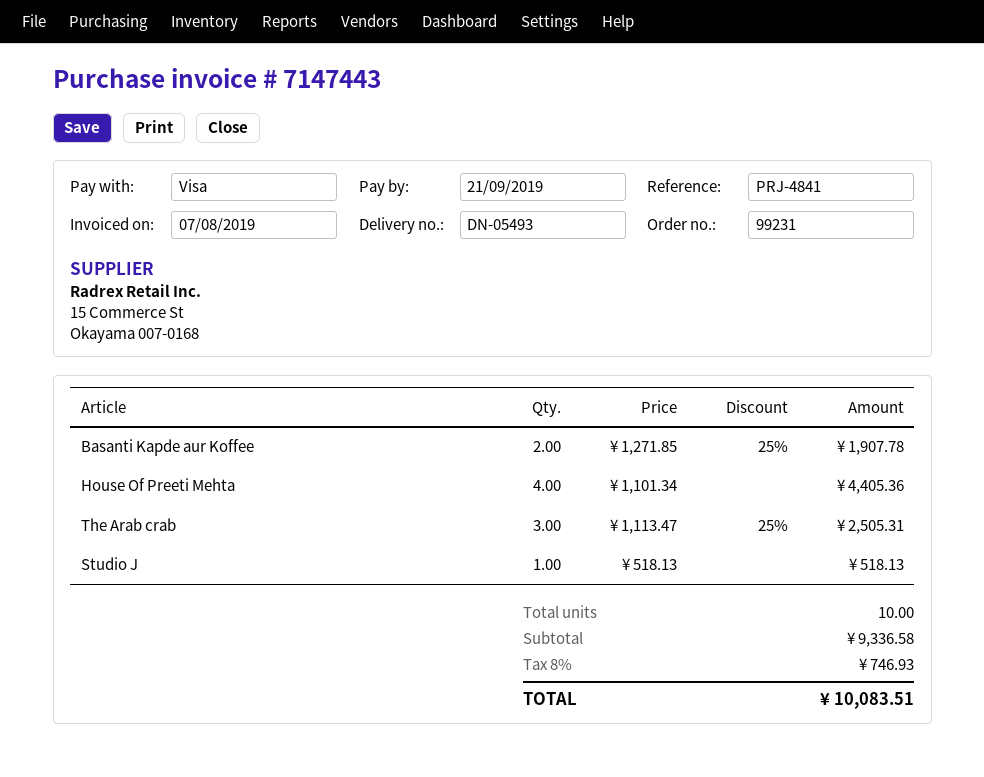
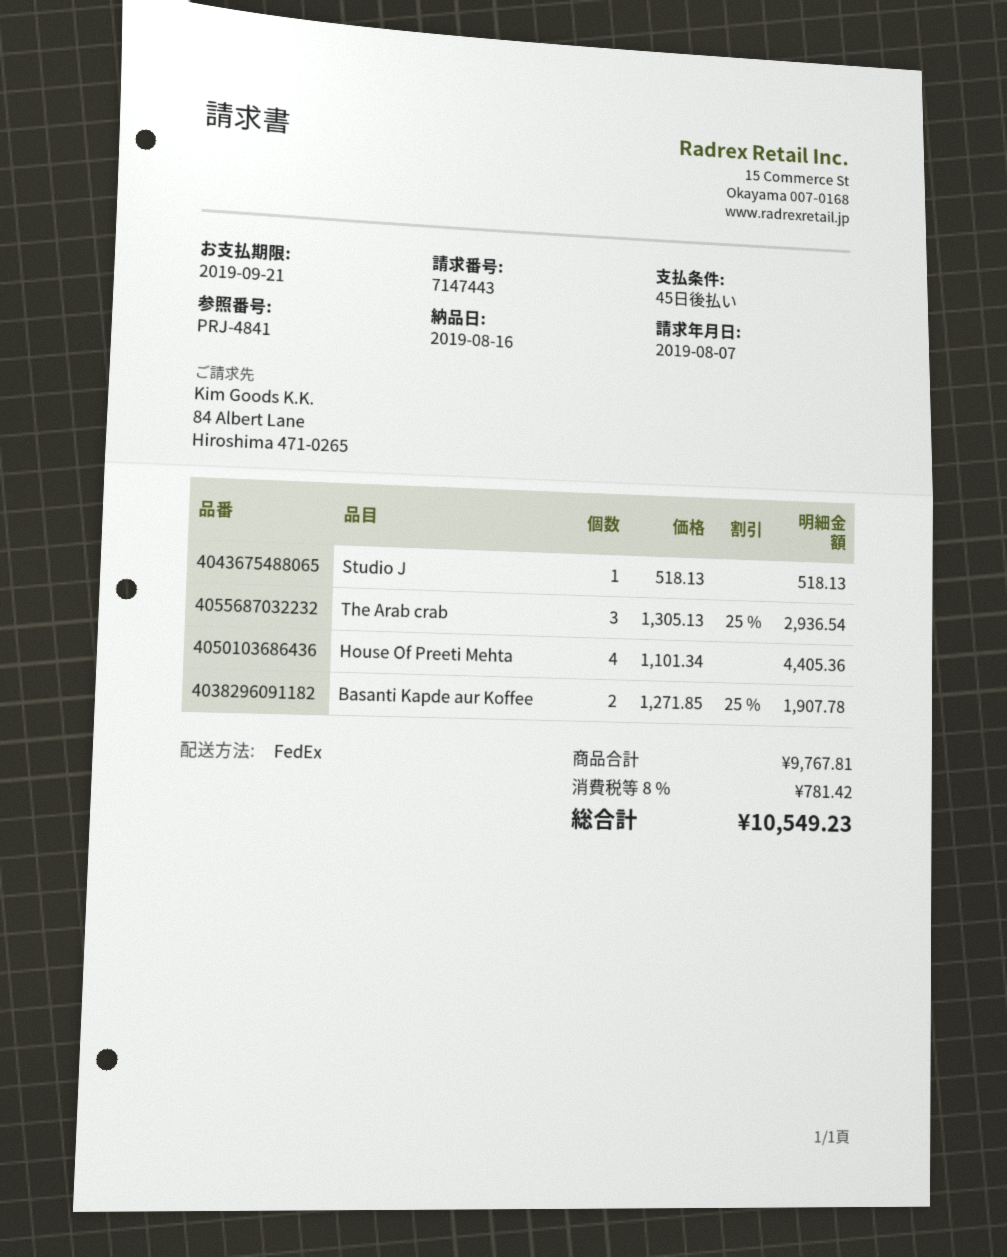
The Arab crab: 3 x 1113.47 - 25% = 2505.31 -> 3 x 1305.13 - 25% = 2936.54
subtotal: 9336.58 -> 9767.81
tax: 8% = 746.93 -> 8% = 781.42
total: 10083.51 -> 10549.23

